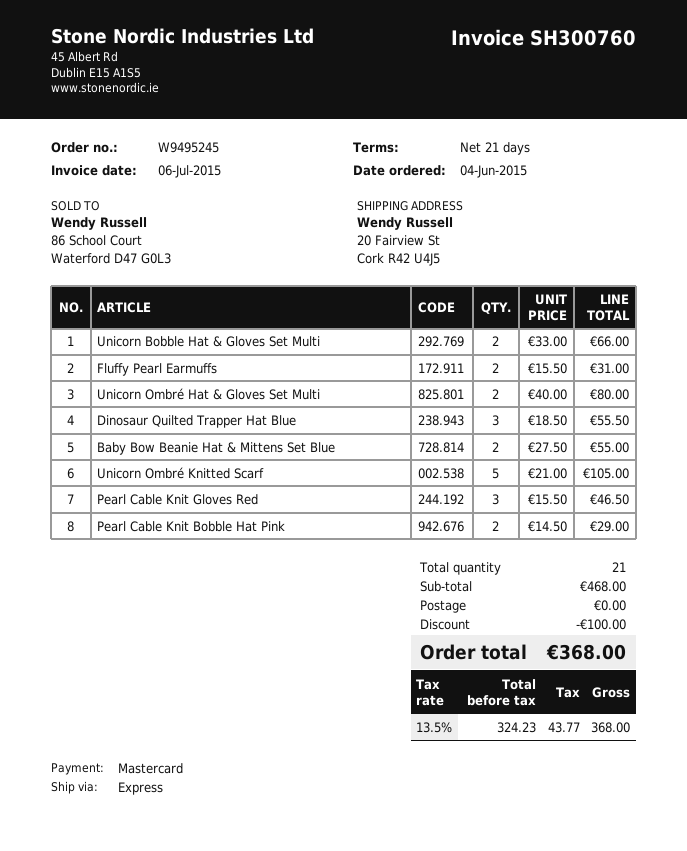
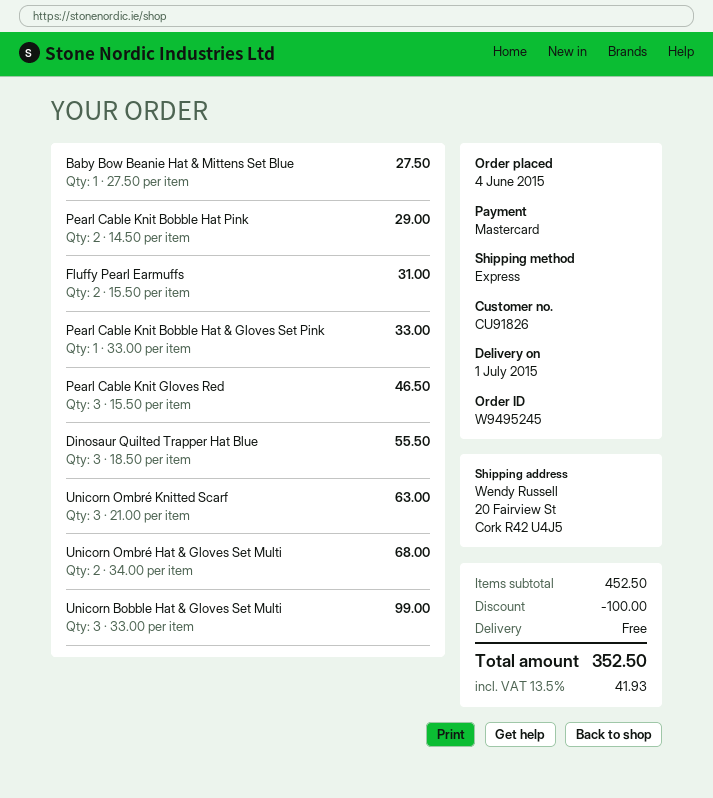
Unicorn Bobble Hat & Gloves Set Multi: 2 x 33.00 = 66.00 -> 3 x 33.00 = 99.00
Unicorn Ombré Hat & Gloves Set Multi: 2 x 40.00 = 80.00 -> 2 x 34.00 = 68.00
Baby Bow Beanie Hat & Mittens Set Blue: 2 x 27.50 = 55.00 -> 1 x 27.50 = 27.50
Unicorn Ombré Knitted Scarf: 5 x 21.00 = 105.00 -> 3 x 21.00 = 63.00
Pearl Cable Knit Bobble Hat & Gloves Set Pink: none -> 1 x 33.00 = 33.00
subtotal: 468.00 -> 452.50
tax: 13.5% = 43.77 -> 13.5% = 41.93
total: 368.00 -> 352.50

